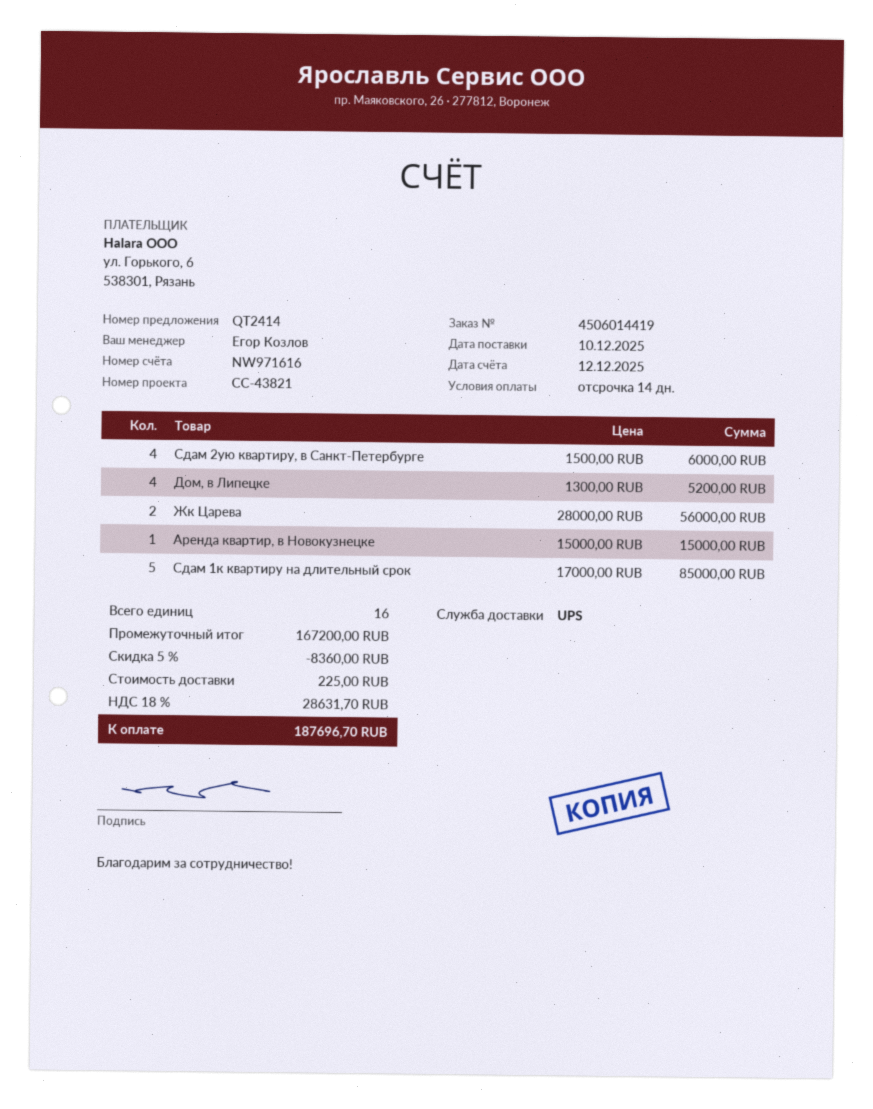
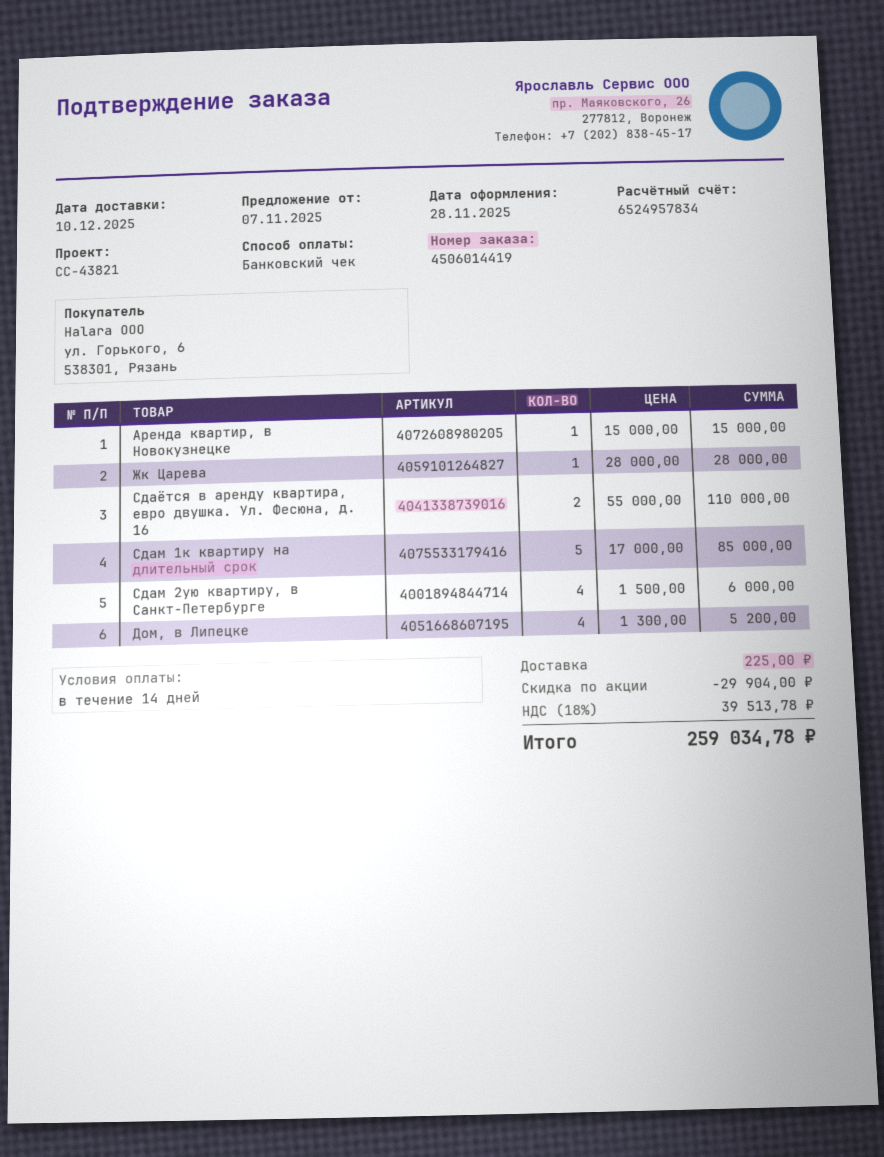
Жк Царева: 2 x 28000.00 = 56000.00 -> 1 x 28000.00 = 28000.00
Сдаётся в аренду квартира, евро двушка. Ул. Фесюна, д. 16: none -> 2 x 55000.00 = 110000.00
discount: 8360.00 -> 29904.00
tax: 18% = 28631.70 -> 18% = 39513.78
total: 187696.70 -> 259034.78

